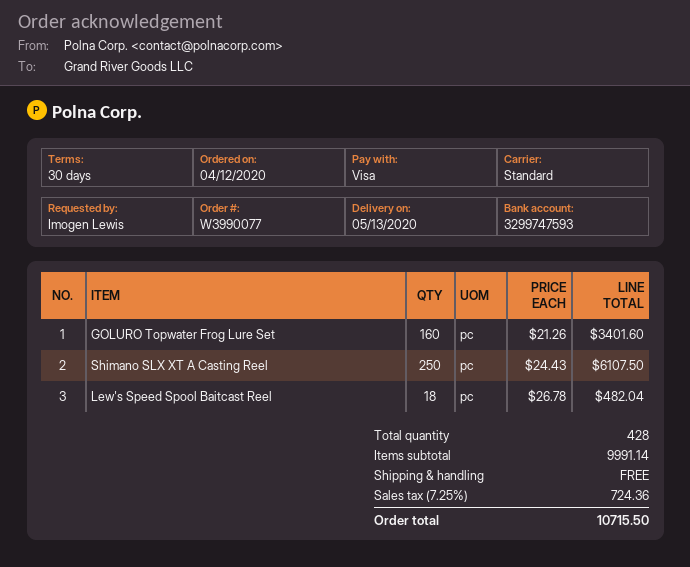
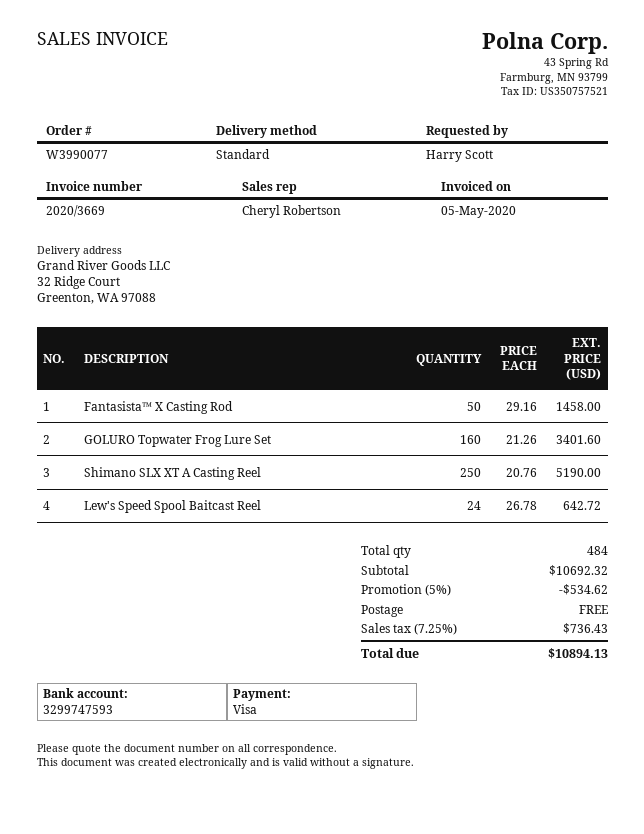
ordered by: Imogen Lewis -> Harry Scott
Shimano SLX XT A Casting Reel: 250 x 24.43 = 6107.50 -> 250 x 20.76 = 5190.00
Lew's Speed Spool Baitcast Reel: 18 x 26.78 = 482.04 -> 24 x 26.78 = 642.72
Fantasista™ X Casting Rod: none -> 50 x 29.16 = 1458.00
total quantity: 428 -> 484
subtotal: 9991.14 -> 10692.32
discount: none -> 5% = 534.62
tax: 7.25% = 724.36 -> 7.25% = 736.43
total: 10715.50 -> 10894.13

